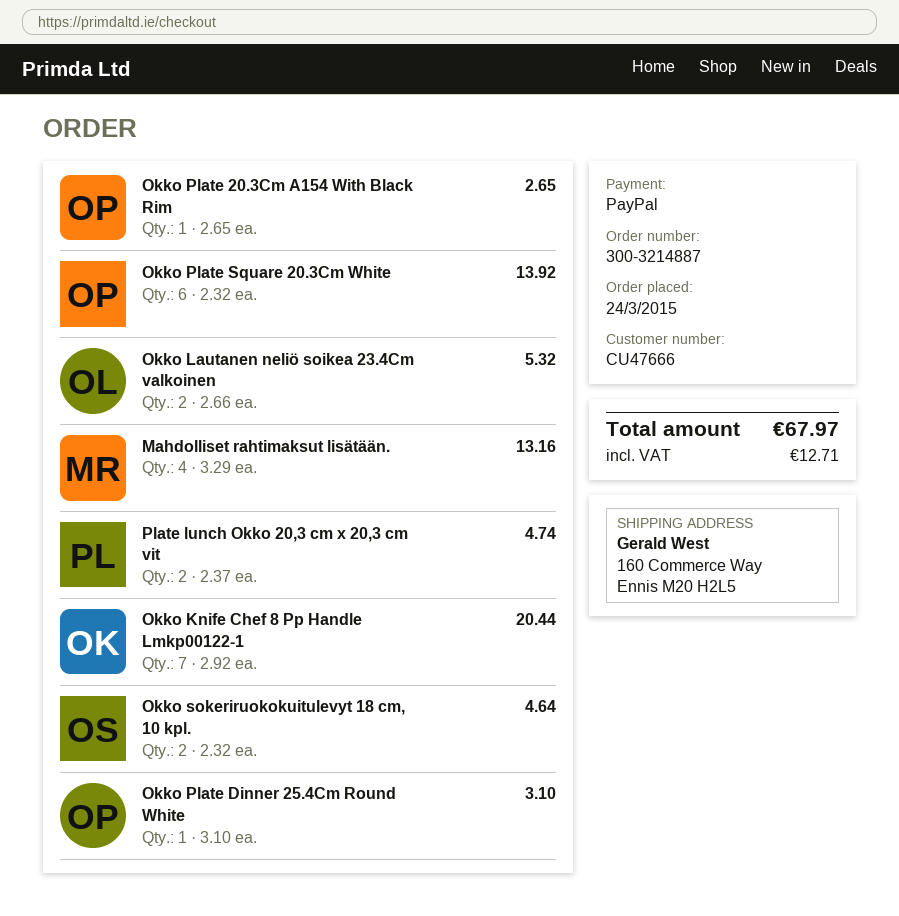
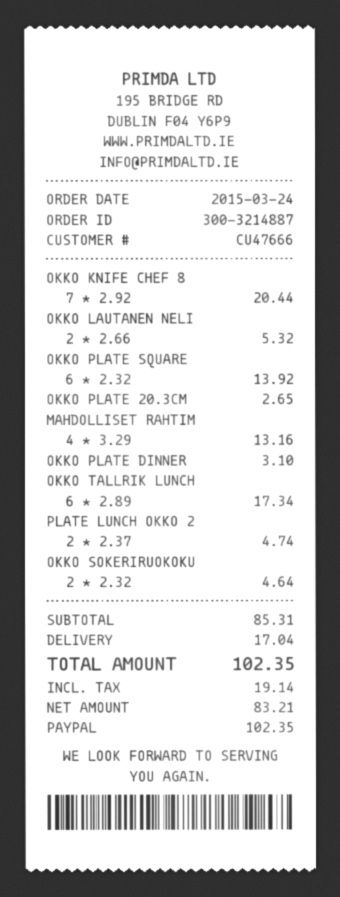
OKKO TALLRIK LUNCH: none -> 6 x 2.89 = 17.34
shipping: none -> 17.04
tax: 12.71 -> 19.14
total: 67.97 -> 102.35

